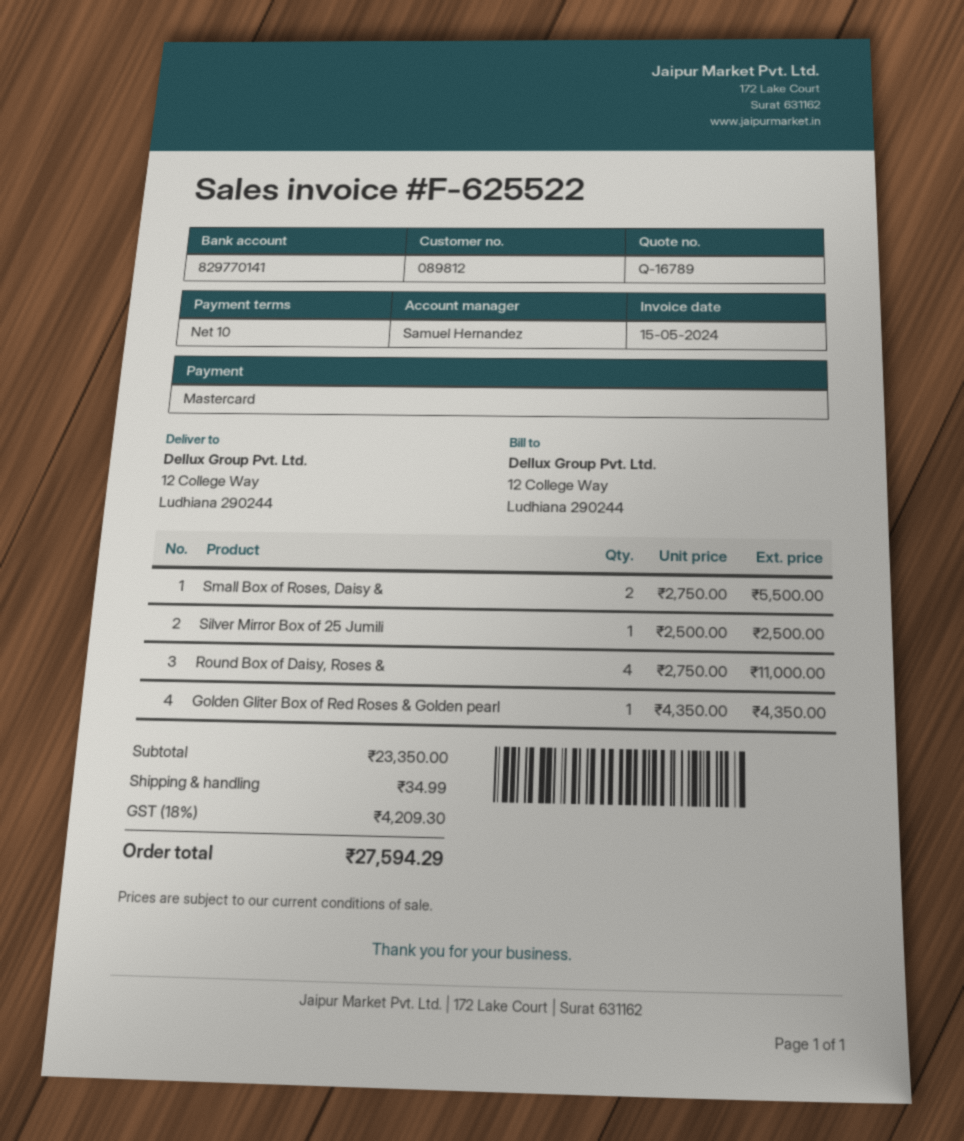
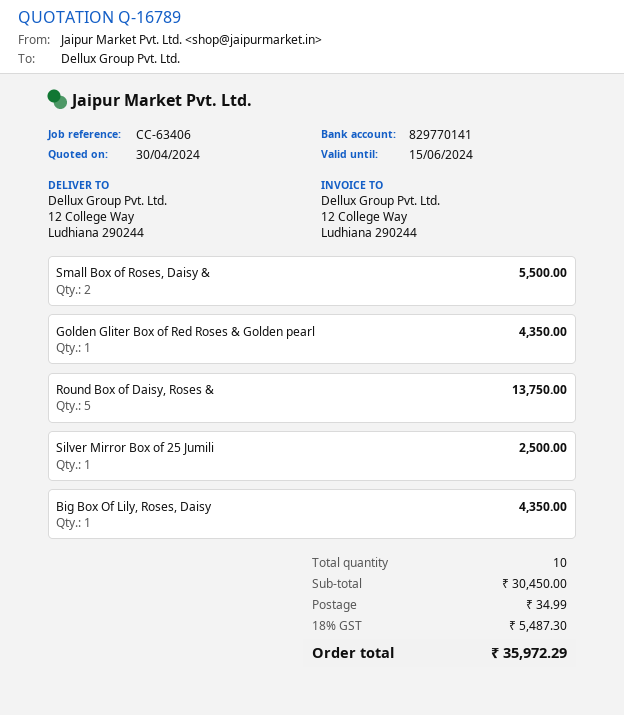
Round Box of Daisy, Roses &: 4 for 11000.00 -> 5 for 13750.00
Big Box Of Lily, Roses, Daisy: none -> 1 for 4350.00
subtotal: 23350.00 -> 30450.00
tax: 18% = 4209.30 -> 18% = 5487.30
total: 27594.29 -> 35972.29

